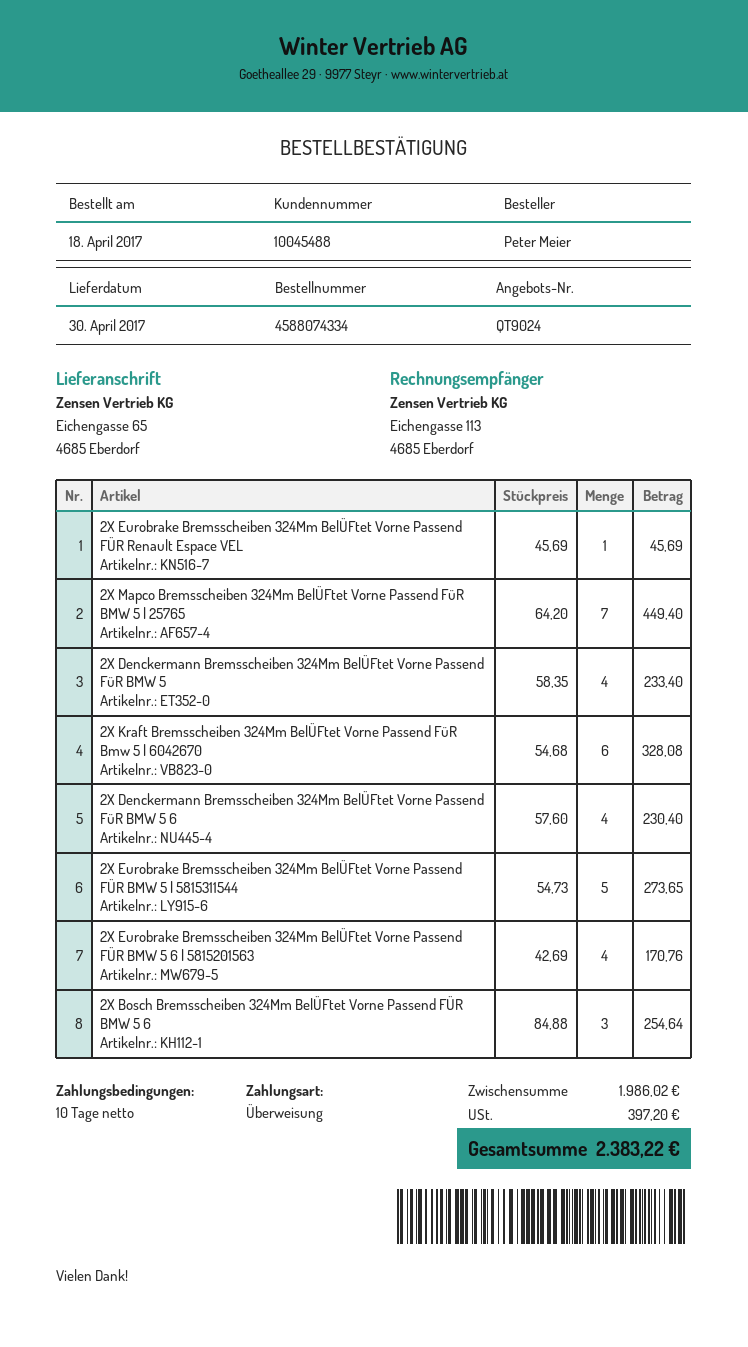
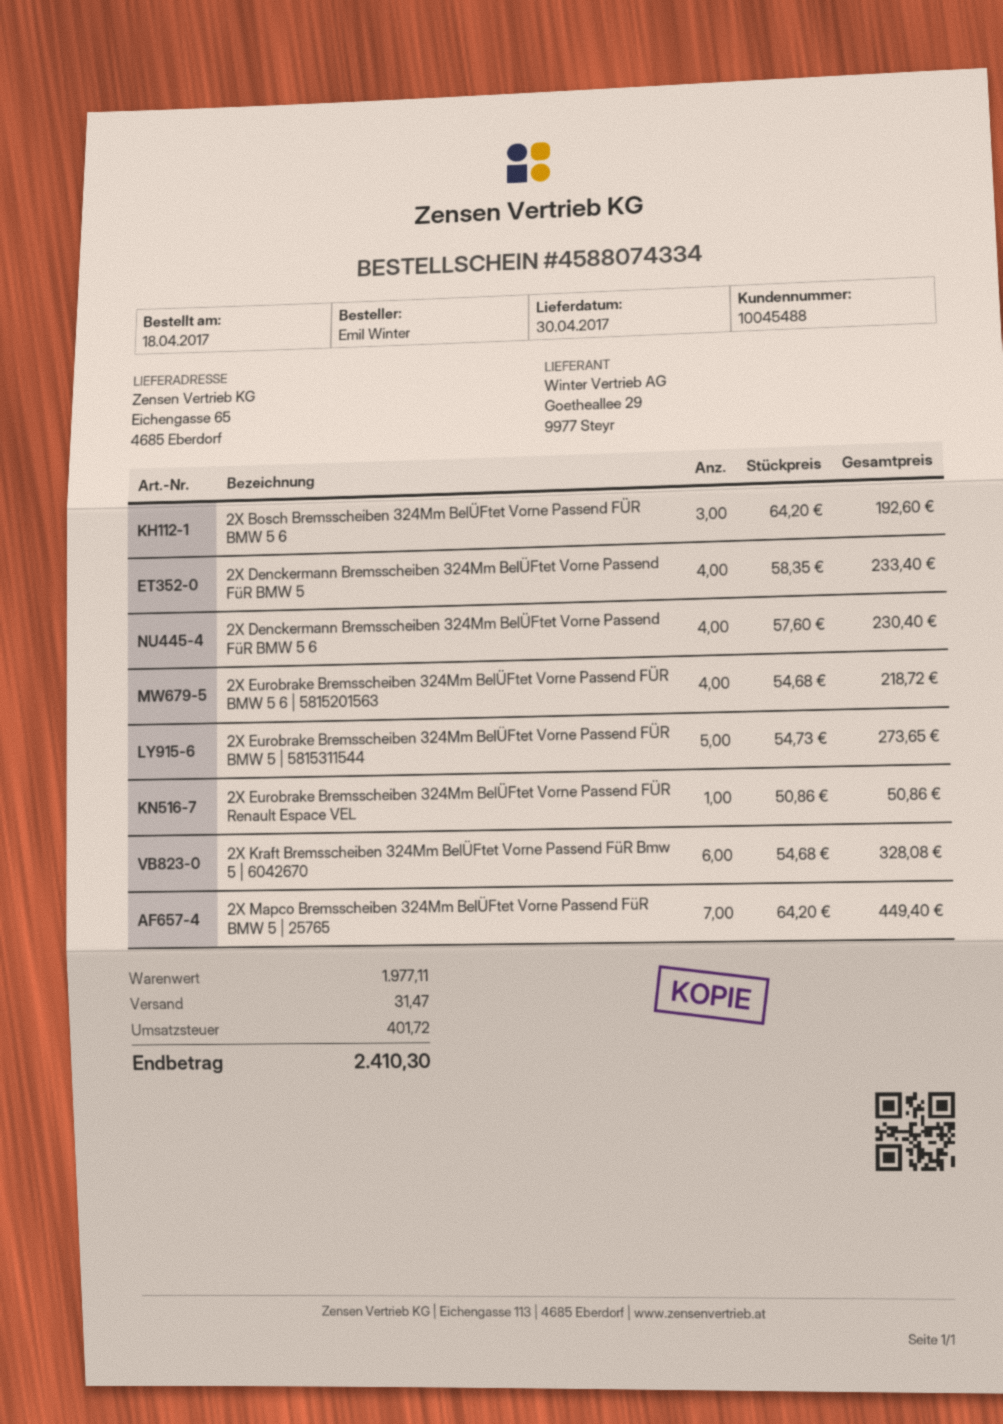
ordered by: Peter Meier -> Emil Winter
2X Eurobrake Bremsscheiben 324Mm BelÜFtet Vorne Passend FÜR Renault Espace VEL: 1 x 45.69 = 45.69 -> 1 x 50.86 = 50.86
2X Eurobrake Bremsscheiben 324Mm BelÜFtet Vorne Passend FÜR BMW 5 6 | 5815201563: 4 x 42.69 = 170.76 -> 4 x 54.68 = 218.72
2X Bosch Bremsscheiben 324Mm BelÜFtet Vorne Passend FÜR BMW 5 6: 3 x 84.88 = 254.64 -> 3 x 64.20 = 192.60
subtotal: 1986.02 -> 1977.11
shipping: none -> 31.47
tax: 397.20 -> 401.72
total: 2383.22 -> 2410.30

